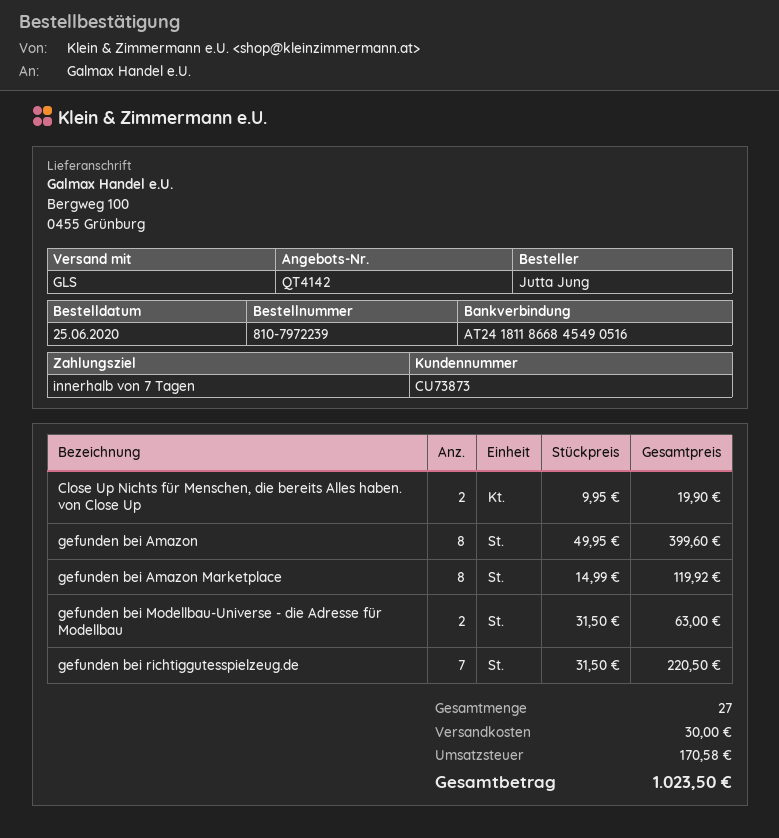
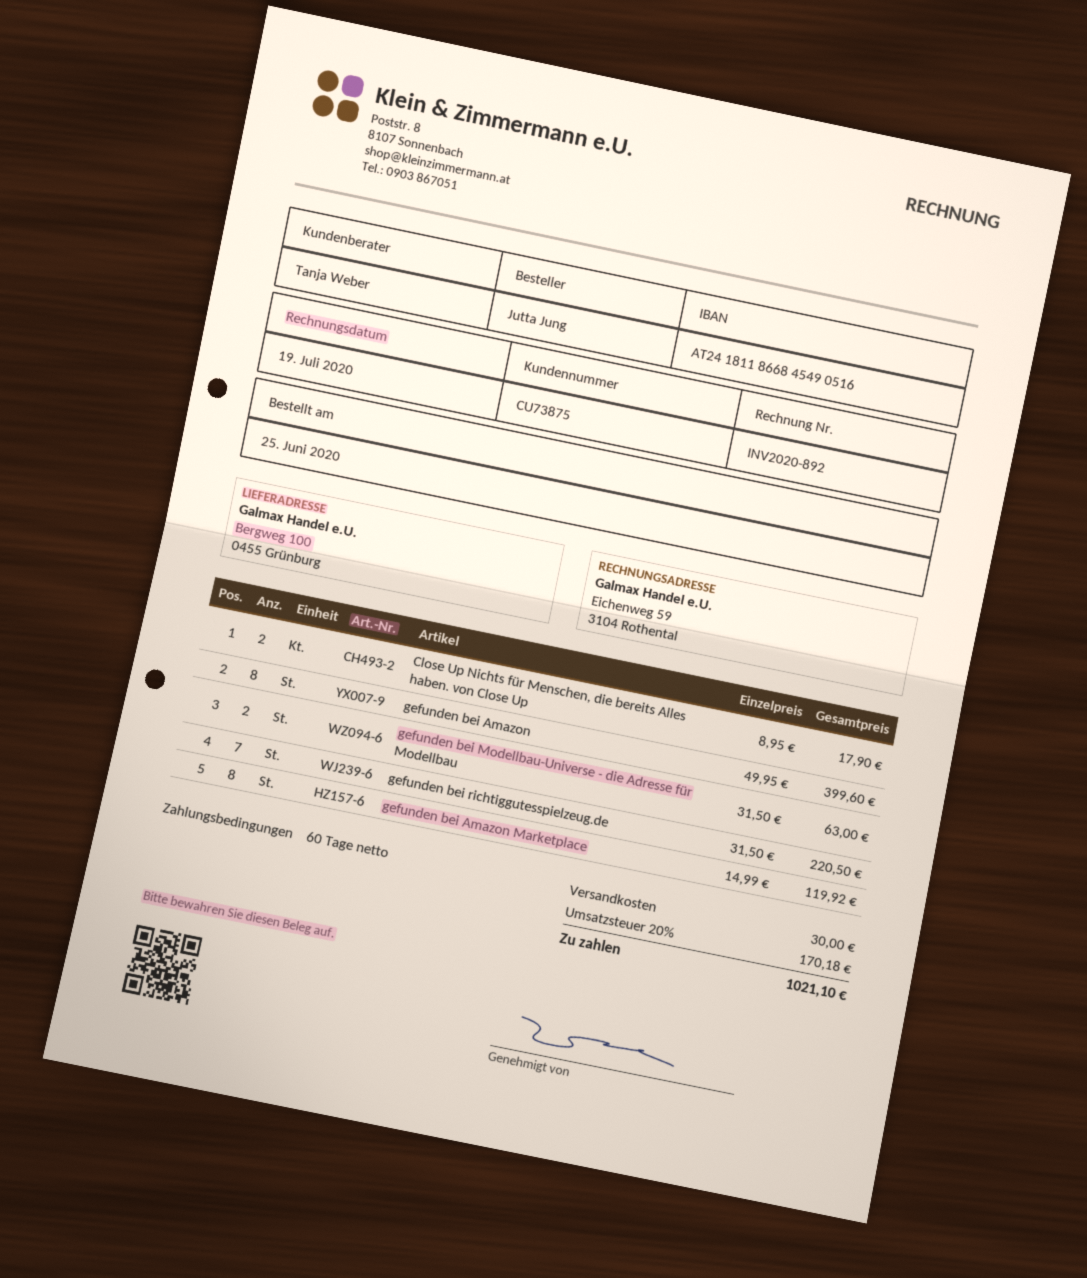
payment terms: 7 days -> 60 days
customer number: CU73873 -> CU73875
Close Up Nichts für Menschen, die bereits Alles haben. von Close Up: 2 x 9.95 = 19.90 -> 2 x 8.95 = 17.90
tax: 170.58 -> 170.18
total: 1023.50 -> 1021.10

